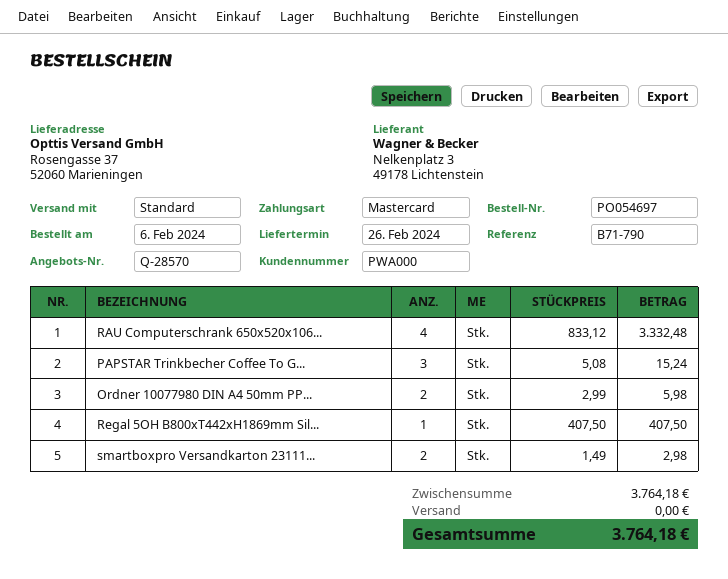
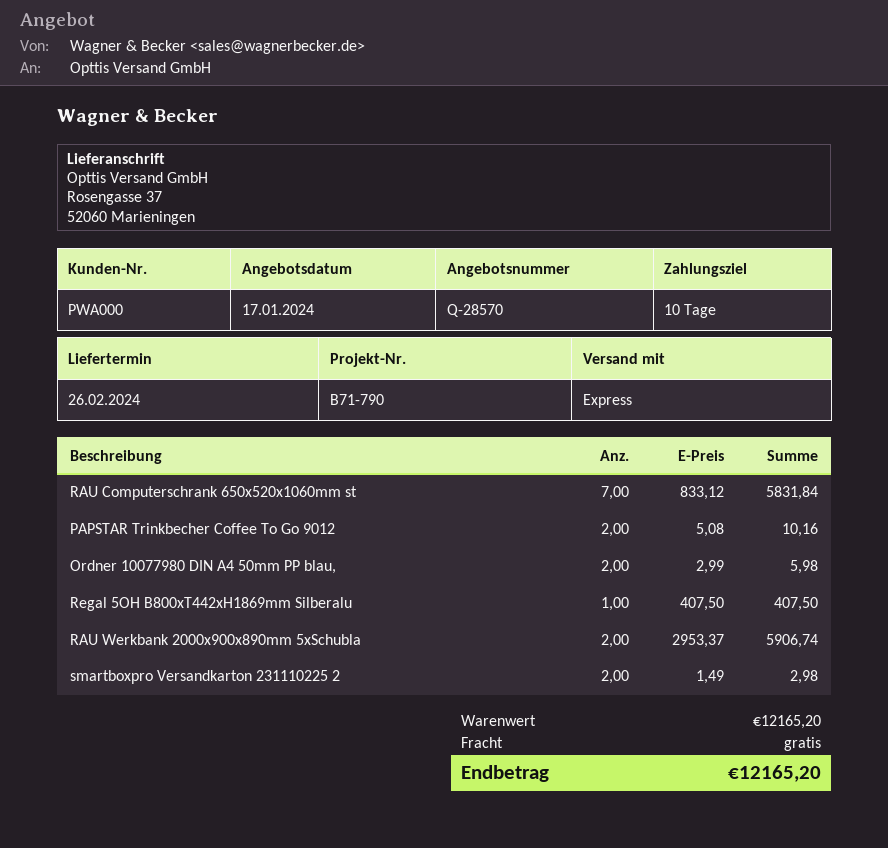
shipping method: standard -> express
RAU Computerschrank 650x520x106...: 4 x 833.12 = 3332.48 -> 7 x 833.12 = 5831.84
PAPSTAR Trinkbecher Coffee To G...: 3 x 5.08 = 15.24 -> 2 x 5.08 = 10.16
RAU Werkbank 2000x900x890mm 5xSchubla: none -> 2 x 2953.37 = 5906.74
subtotal: 3764.18 -> 12165.20
total: 3764.18 -> 12165.20

